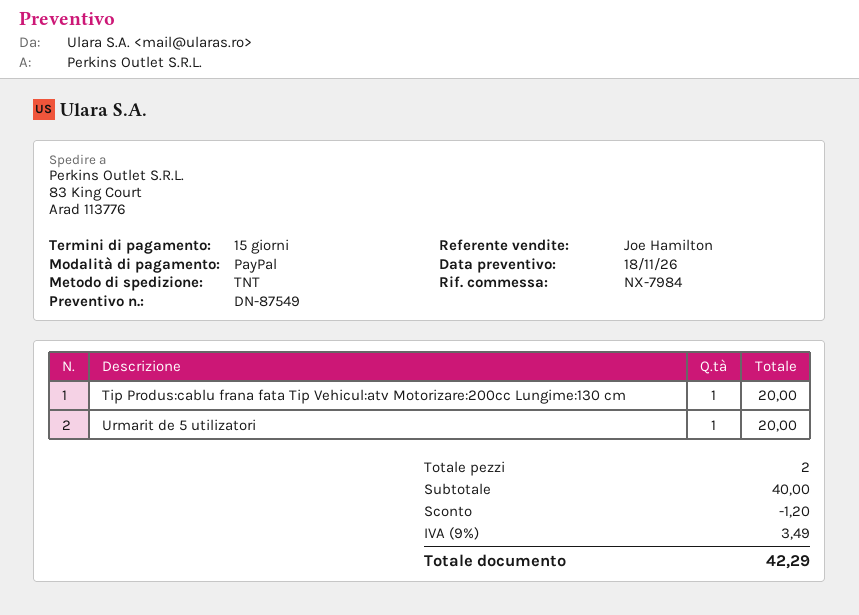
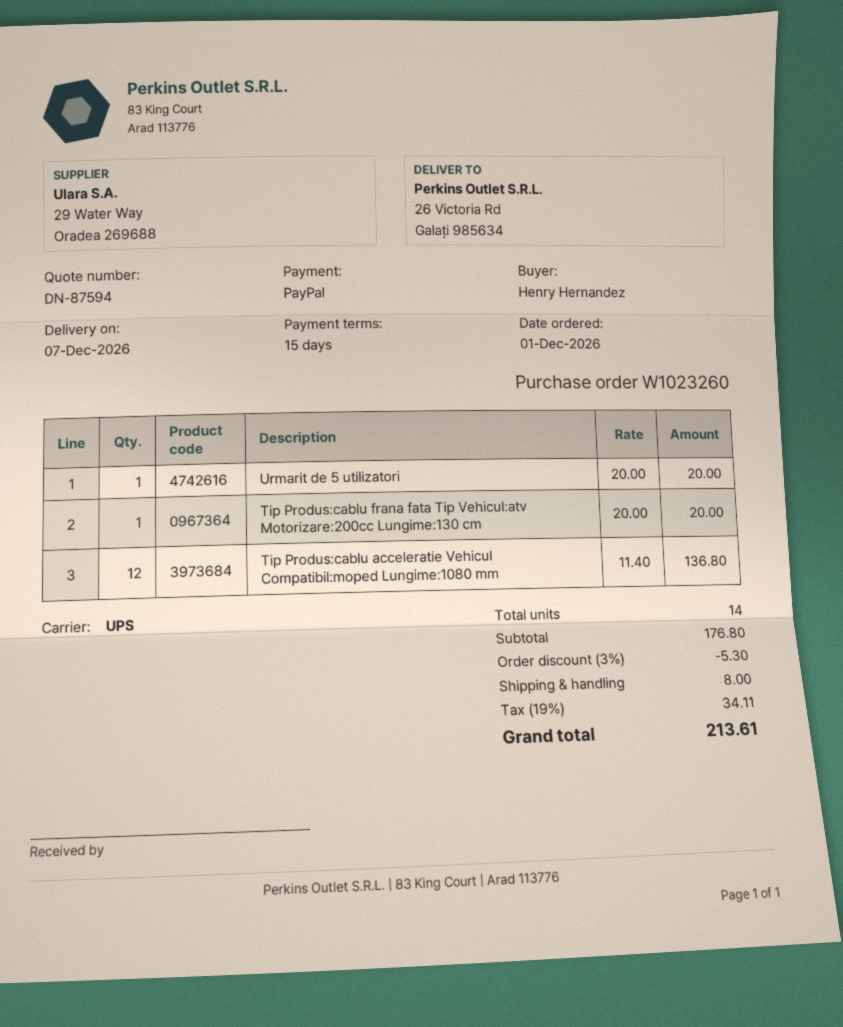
quote number: DN-87549 -> DN-87594
shipping method: TNT -> UPS
ship to: 83 King Court, Arad 113776 -> 26 Victoria Rd, Galați 985634
Tip Produs:cablu acceleratie Vehicul Compatibil:moped Lungime:1080 mm: none -> 12 for 136.80
total quantity: 2 -> 14
subtotal: 40.00 -> 176.80
discount: 1.20 -> 5.30
shipping: none -> 8.00
tax: 9% = 3.49 -> 19% = 34.11
total: 42.29 -> 213.61

